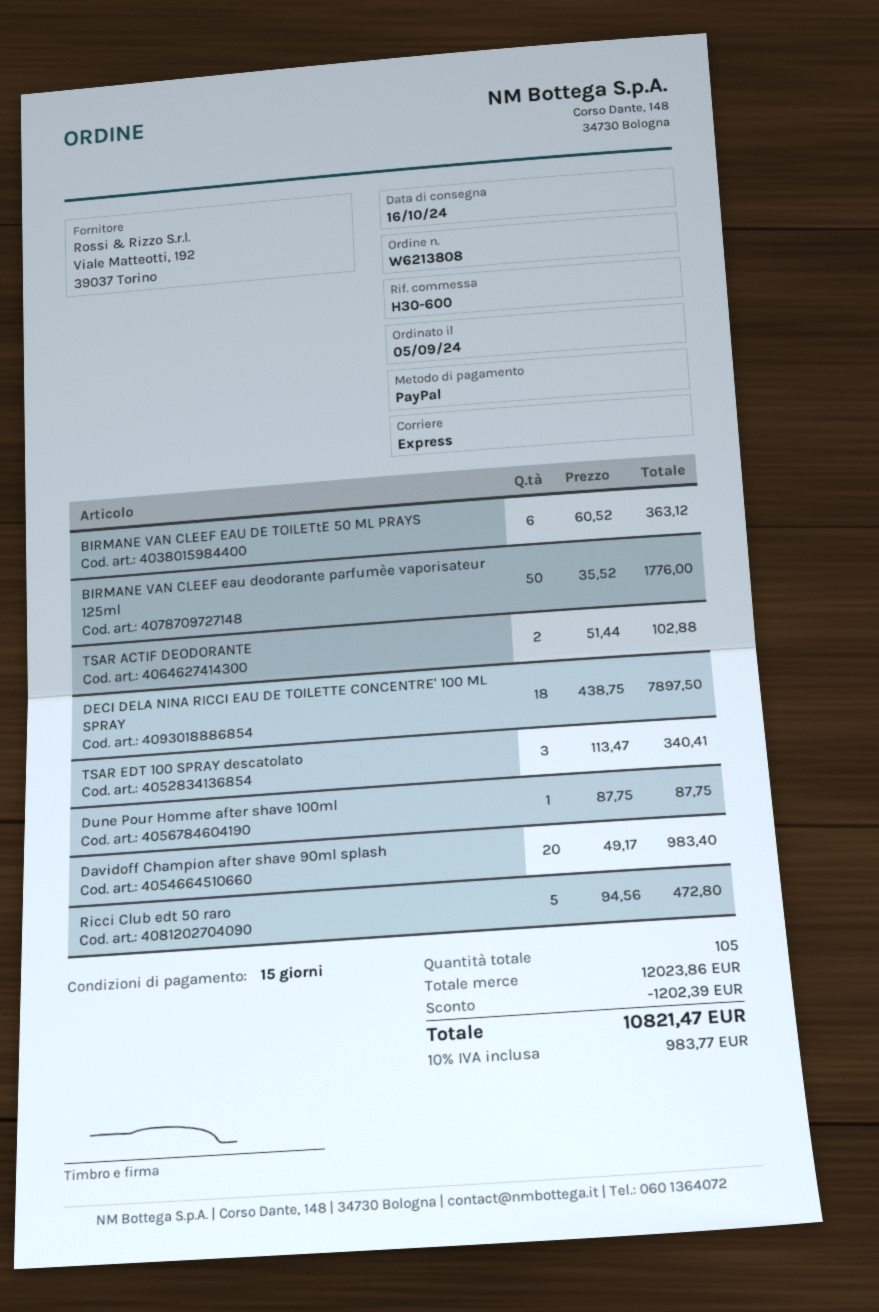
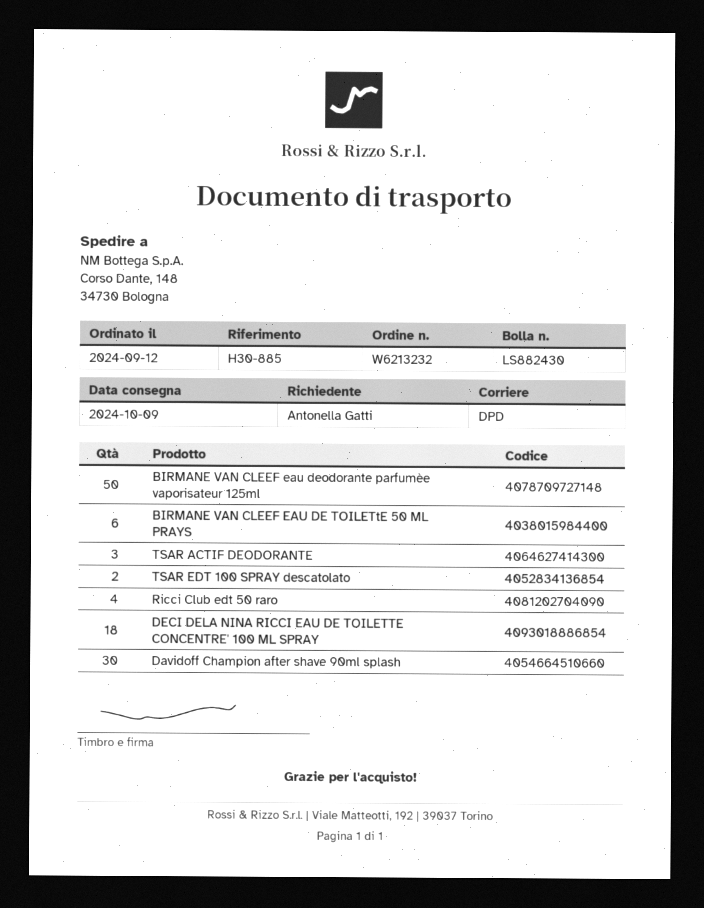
order number: W6213808 -> W6213232
order date: 2024-09-05 -> 2024-09-12
delivery date: 2024-10-16 -> 2024-10-09
reference: H30-600 -> H30-885
shipping method: express -> DPD
TSAR ACTIF DEODORANTE: 2 -> 3
TSAR EDT 100 SPRAY descatolato: 3 -> 2
Dune Pour Homme after shave 100ml: 1 -> none
Davidoff Champion after shave 90ml splash: 20 -> 30
Ricci Club edt 50 raro: 5 -> 4

